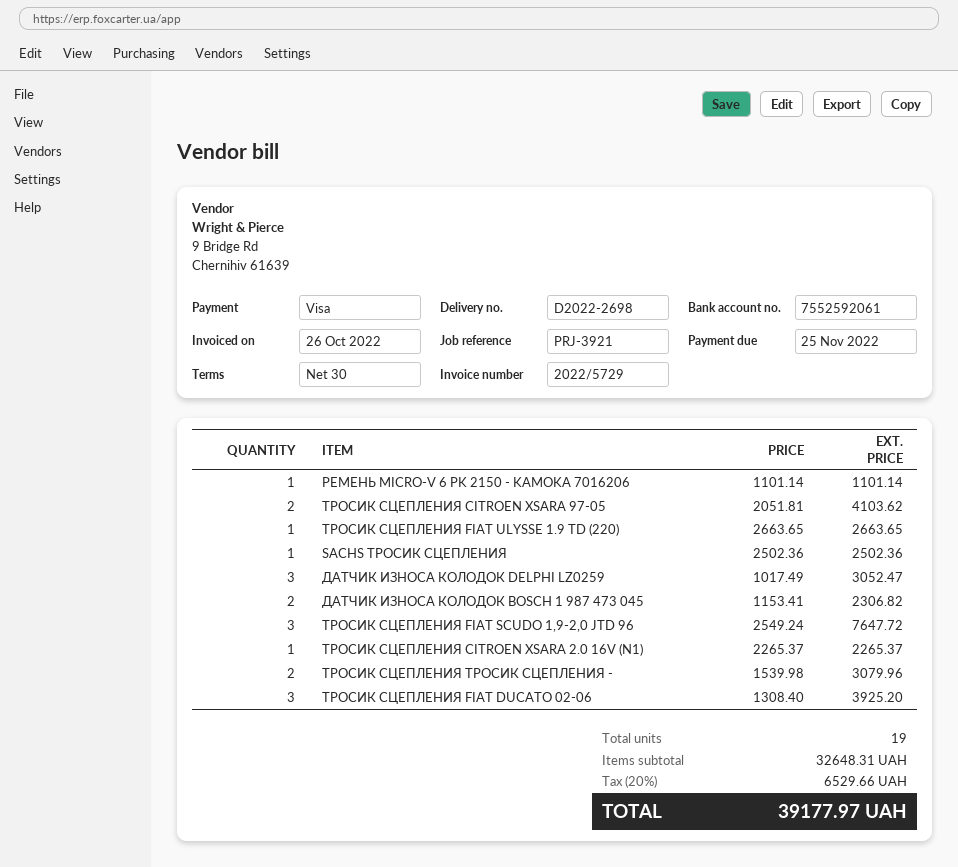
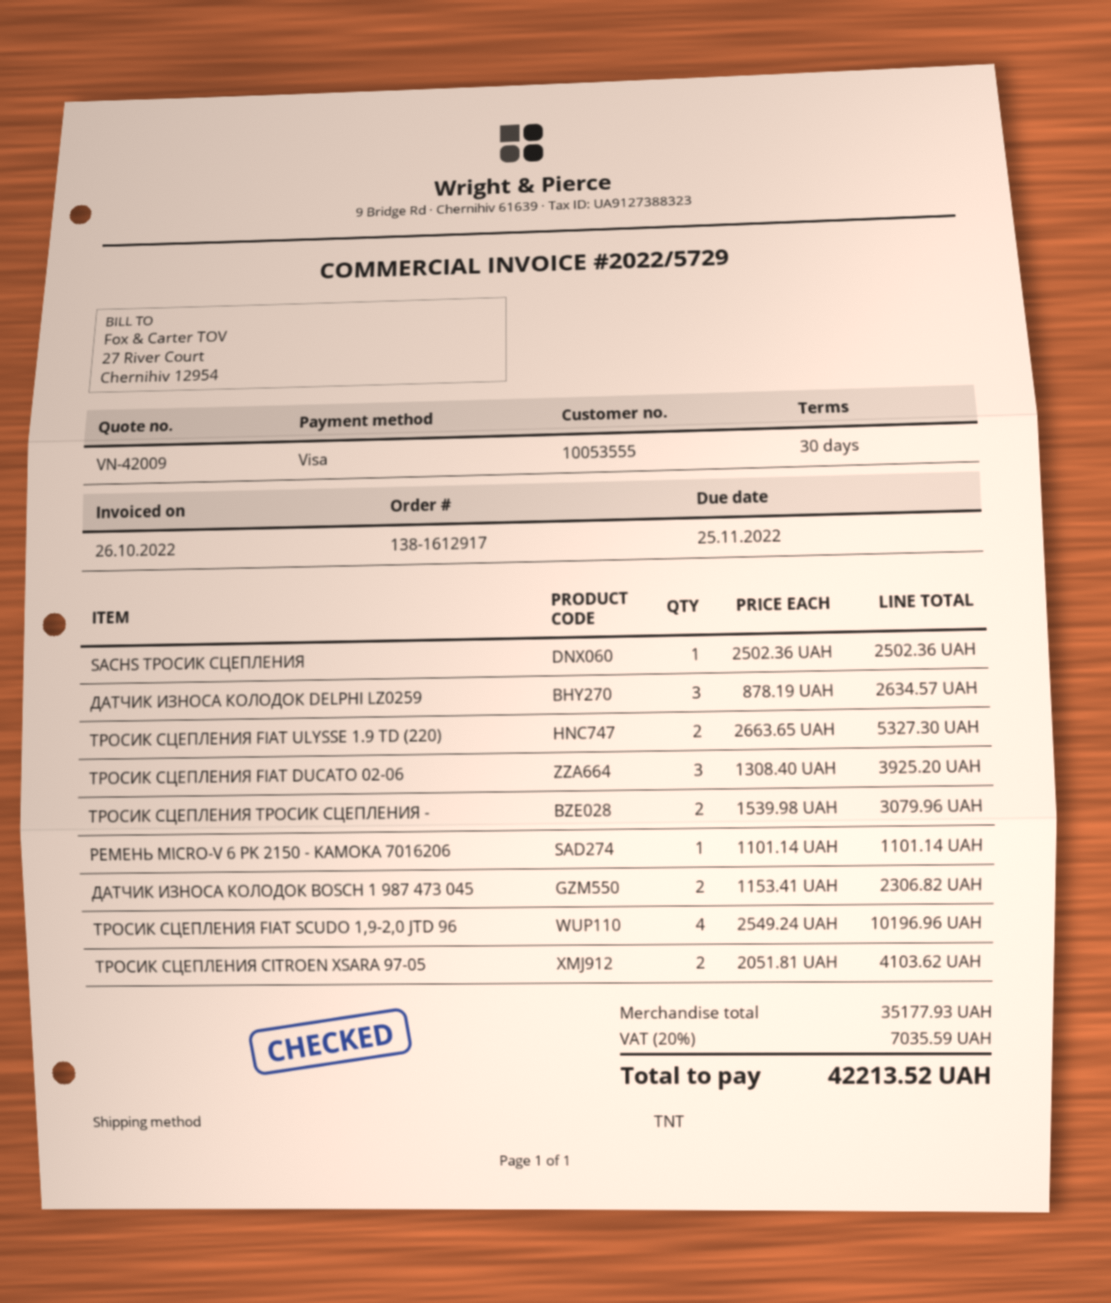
ТРОСИК СЦЕПЛЕНИЯ FIAT ULYSSE 1.9 TD (220): 1 x 2663.65 = 2663.65 -> 2 x 2663.65 = 5327.30
ДАТЧИК ИЗНОСА КОЛОДОК DELPHI LZ0259: 3 x 1017.49 = 3052.47 -> 3 x 878.19 = 2634.57
ТРОСИК СЦЕПЛЕНИЯ FIAT SCUDO 1,9-2,0 JTD 96: 3 x 2549.24 = 7647.72 -> 4 x 2549.24 = 10196.96
ТРОСИК СЦЕПЛЕНИЯ CITROEN XSARA 2.0 16V (N1): 1 x 2265.37 = 2265.37 -> none
subtotal: 32648.31 -> 35177.93
tax: 20% = 6529.66 -> 20% = 7035.59
total: 39177.97 -> 42213.52

